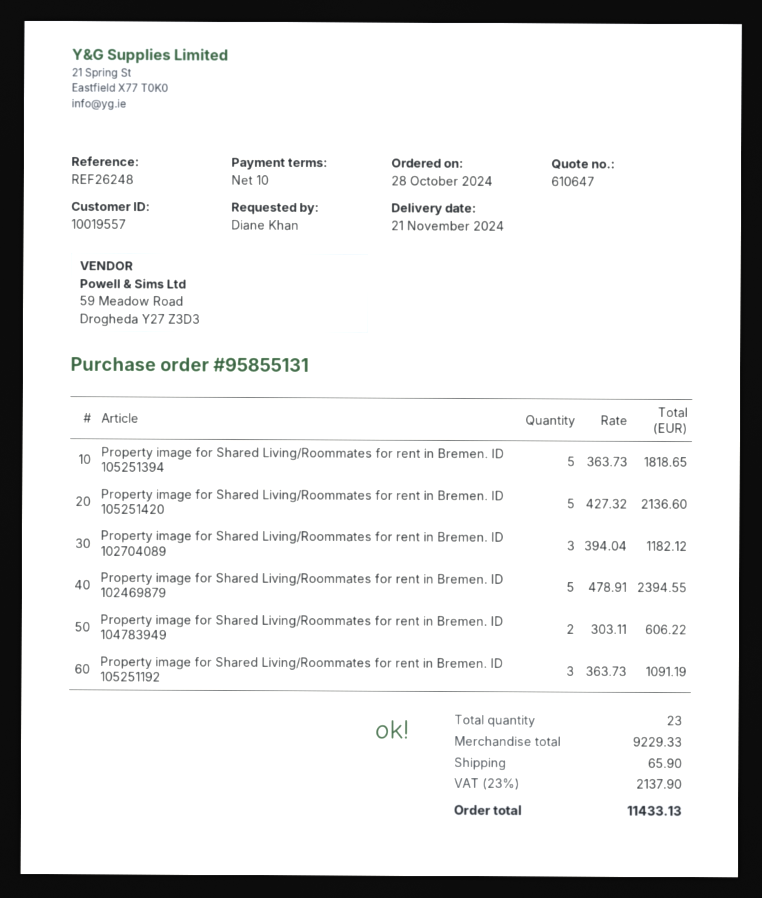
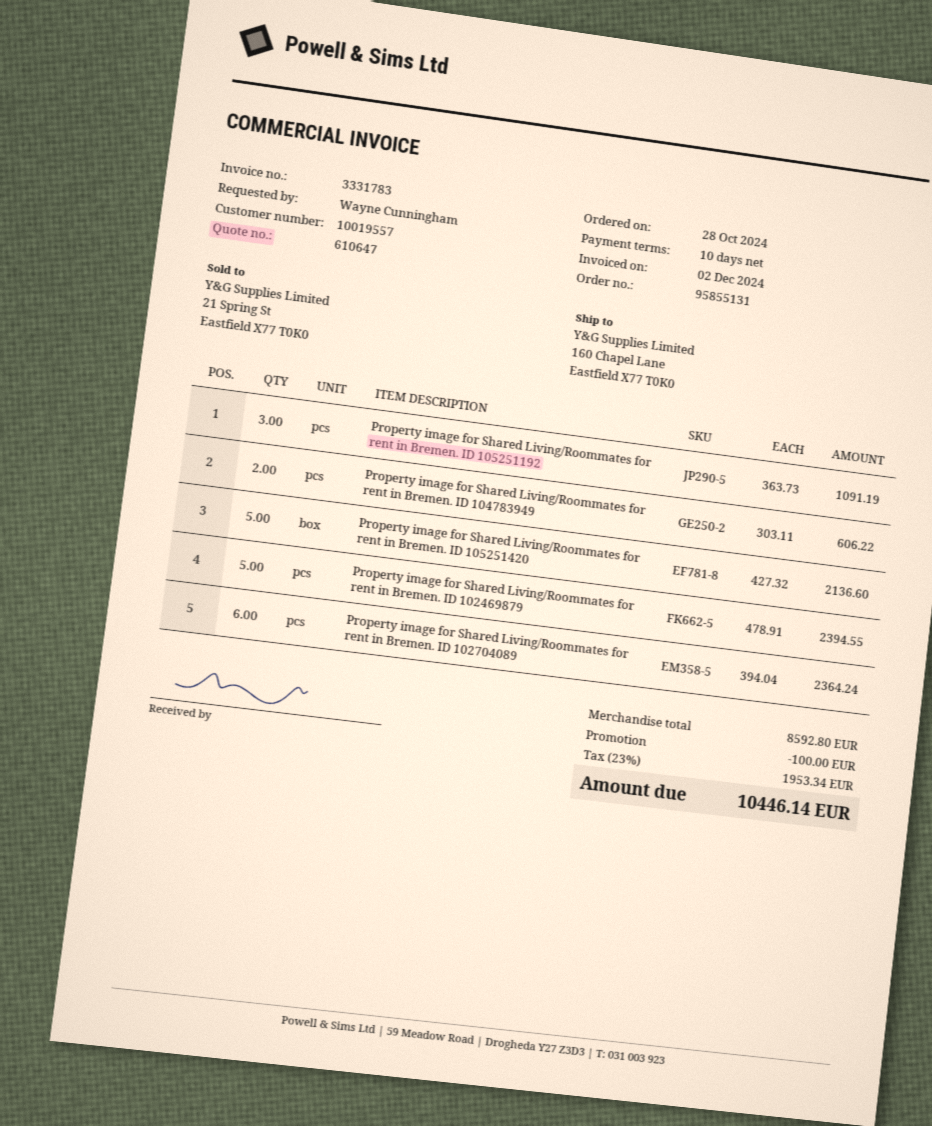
ordered by: Diane Khan -> Wayne Cunningham
Property image for Shared Living/Roommates for rent in Bremen. ID 105251394: 5 x 363.73 = 1818.65 -> none
Property image for Shared Living/Roommates for rent in Bremen. ID 102704089: 3 x 394.04 = 1182.12 -> 6 x 394.04 = 2364.24
subtotal: 9229.33 -> 8592.80
discount: none -> 100.00
shipping: 65.90 -> none
tax: 23% = 2137.90 -> 23% = 1953.34
total: 11433.13 -> 10446.14

